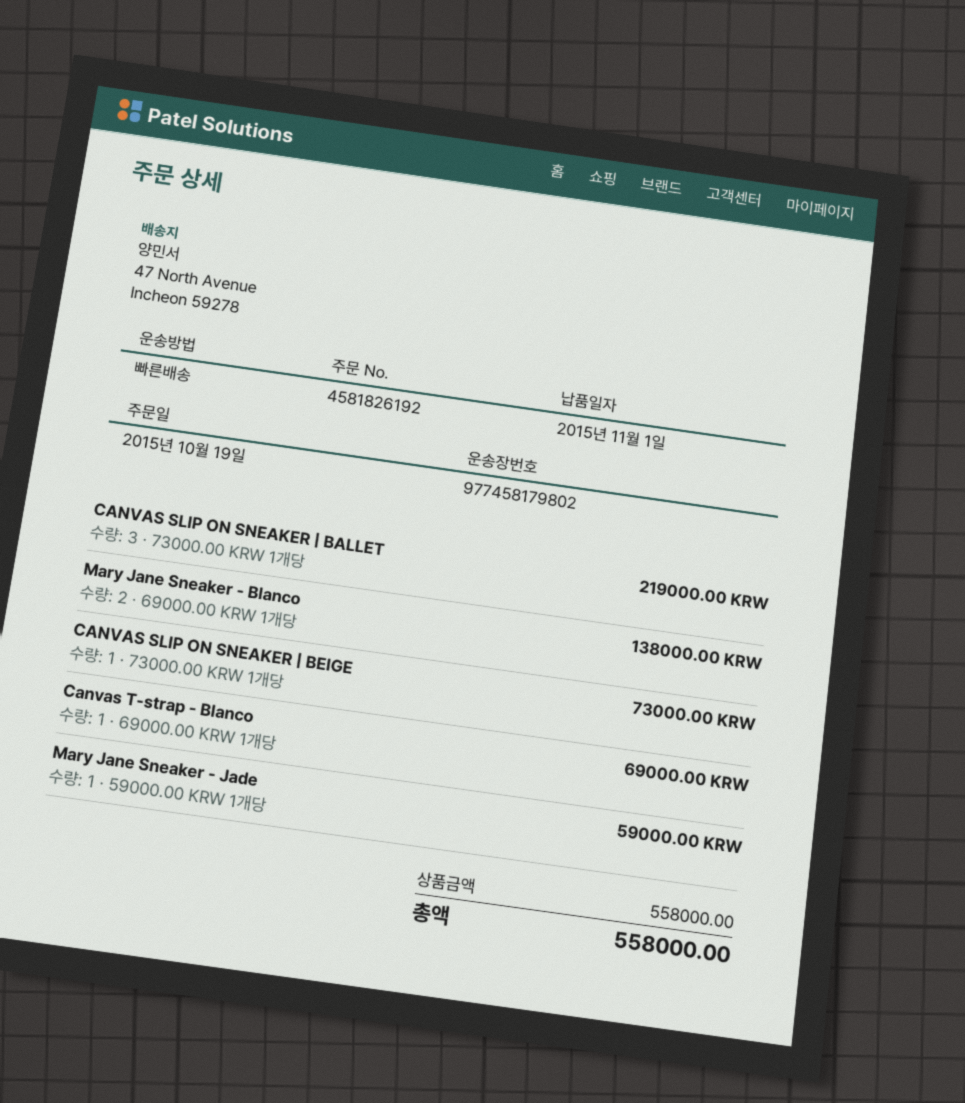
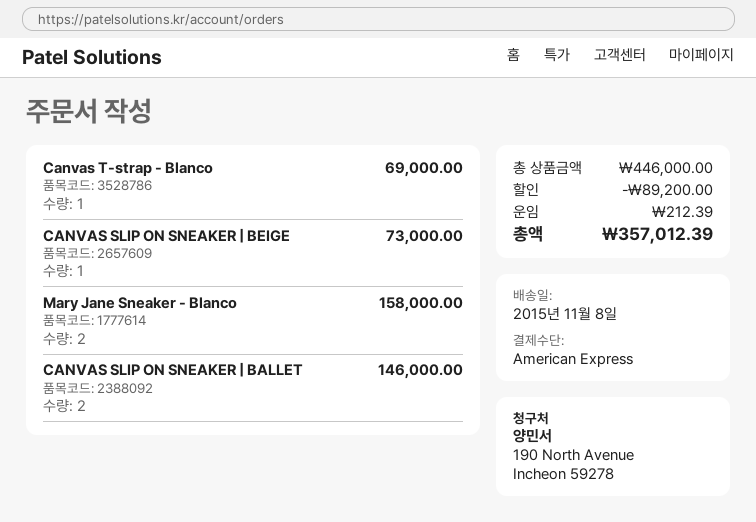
delivery date: 2015-11-01 -> 2015-11-08
CANVAS SLIP ON SNEAKER | BALLET: 3 for 219000.00 -> 2 for 146000.00
Mary Jane Sneaker - Blanco: 2 for 138000.00 -> 2 for 158000.00
Mary Jane Sneaker - Jade: 1 for 59000.00 -> none
subtotal: 558000.00 -> 446000.00
discount: none -> 89200.00
shipping: none -> 212.39
total: 558000.00 -> 357012.39

